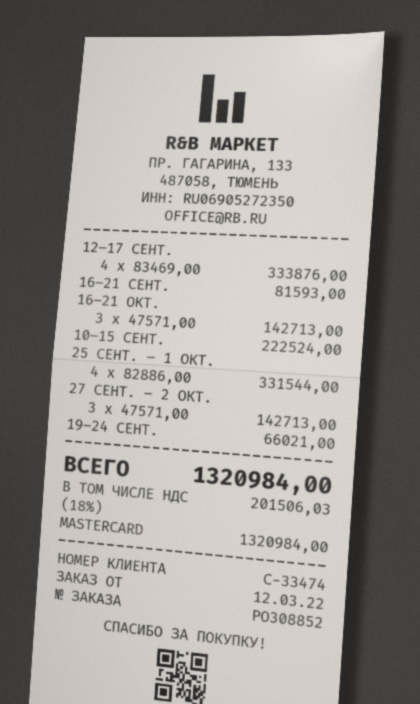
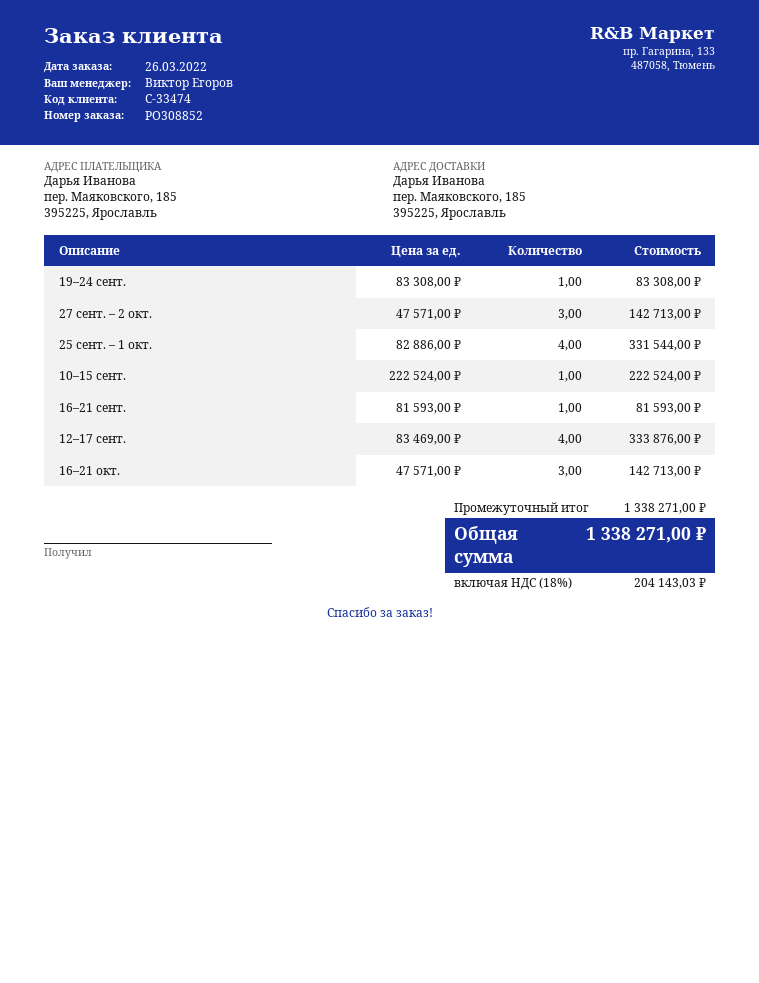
order date: 2022-03-12 -> 2022-03-26
19–24 СЕНТ.: 1 x 66021.00 = 66021.00 -> 1 x 83308.00 = 83308.00
tax: 18% = 201506.03 -> 18% = 204143.03
total: 1320984.00 -> 1338271.00

